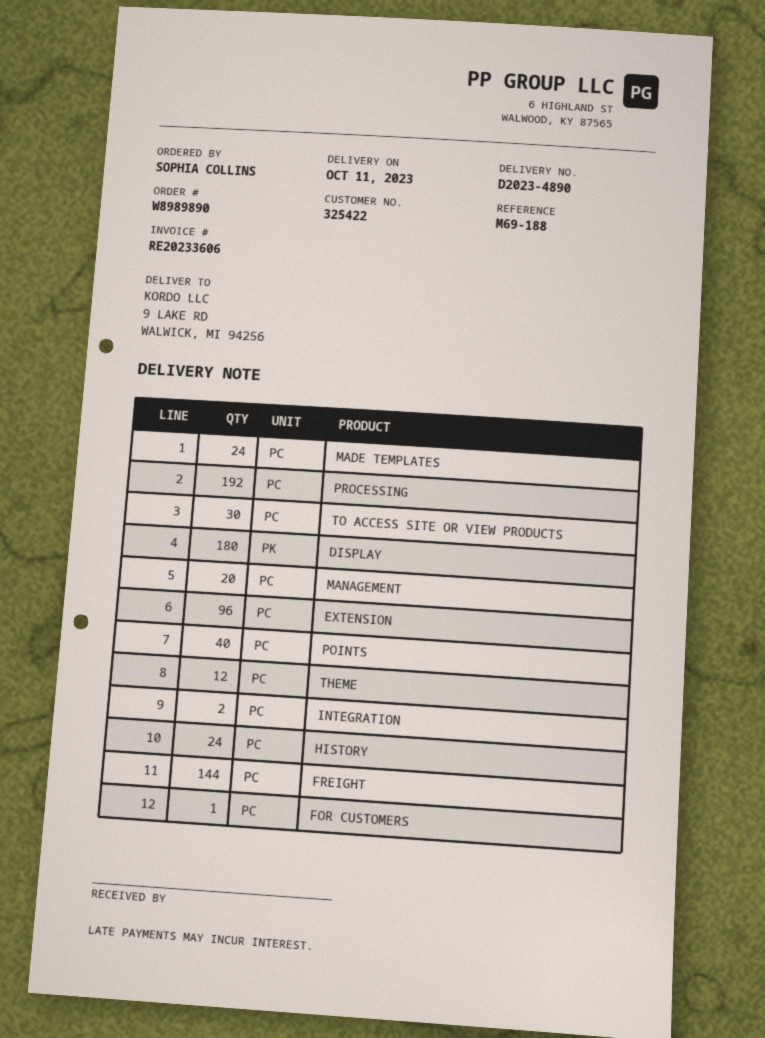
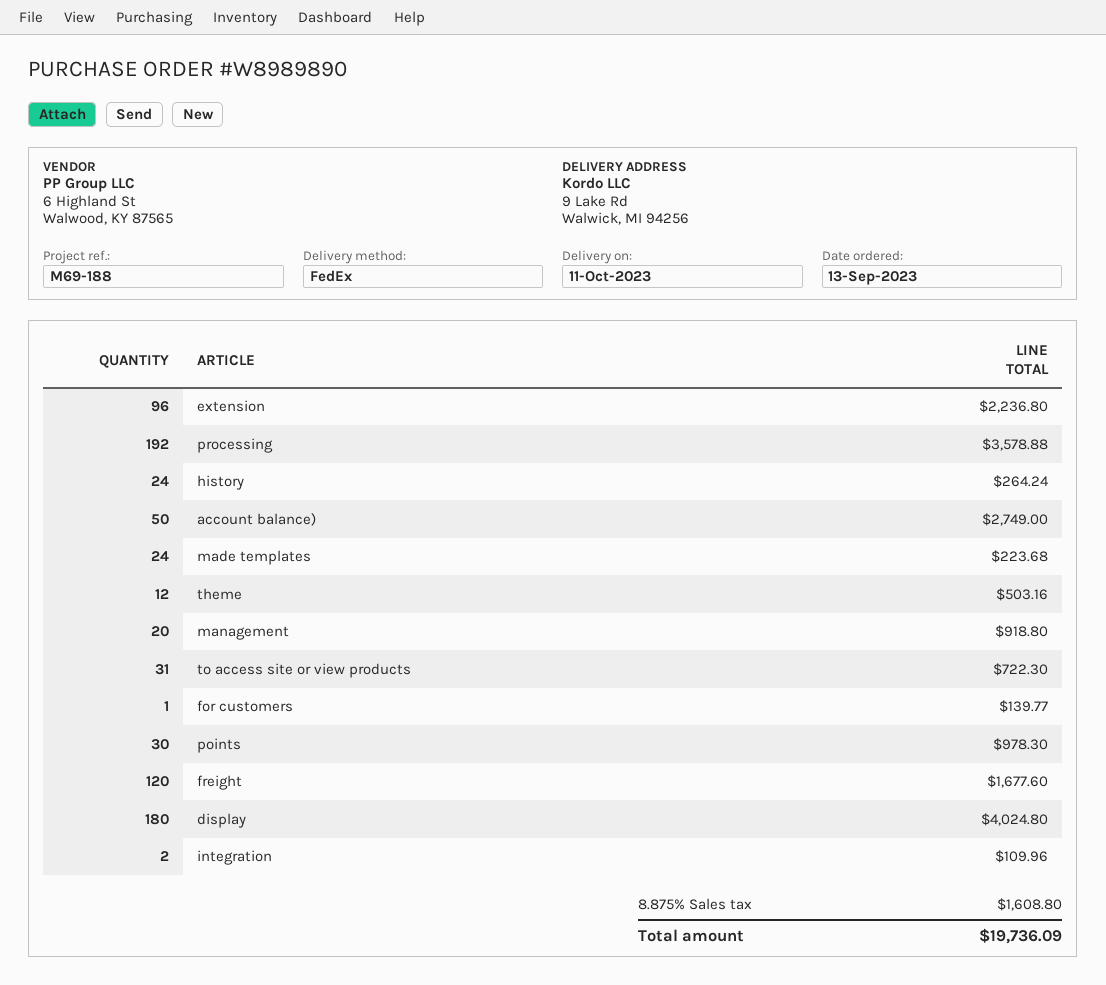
TO ACCESS SITE OR VIEW PRODUCTS: 30 -> 31
POINTS: 40 -> 30
FREIGHT: 144 -> 120
account balance): none -> 50

